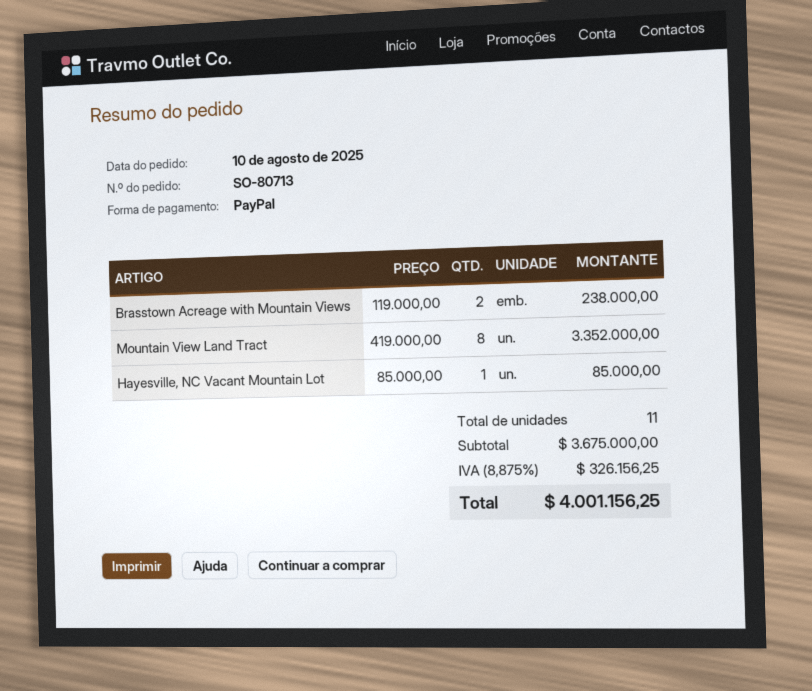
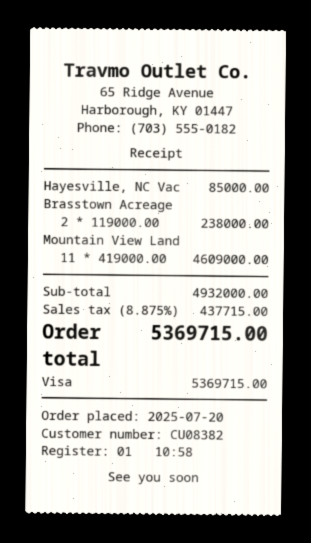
order date: 2025-08-10 -> 2025-07-20
payment method: PayPal -> Visa
Mountain View Land Tract: 8 x 419000.00 = 3352000.00 -> 11 x 419000.00 = 4609000.00
subtotal: 3675000.00 -> 4932000.00
tax: 8.875% = 326156.25 -> 8.875% = 437715.00
total: 4001156.25 -> 5369715.00

